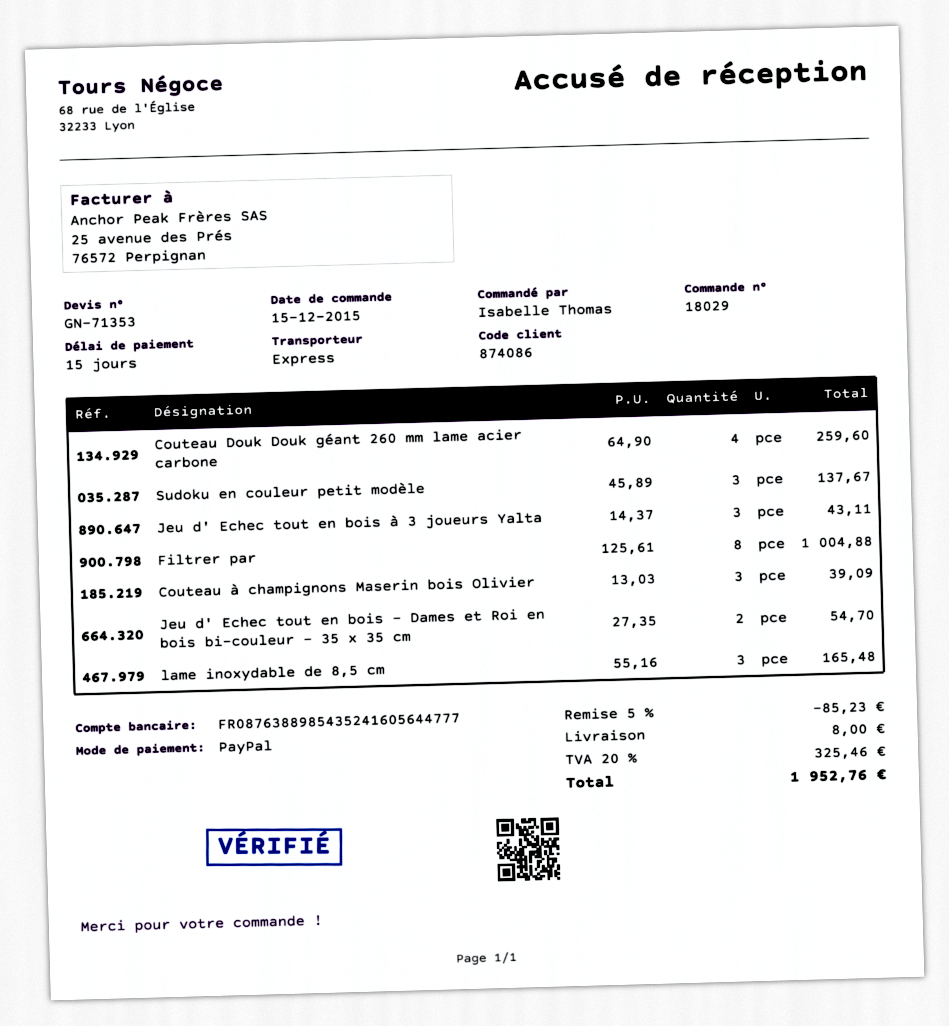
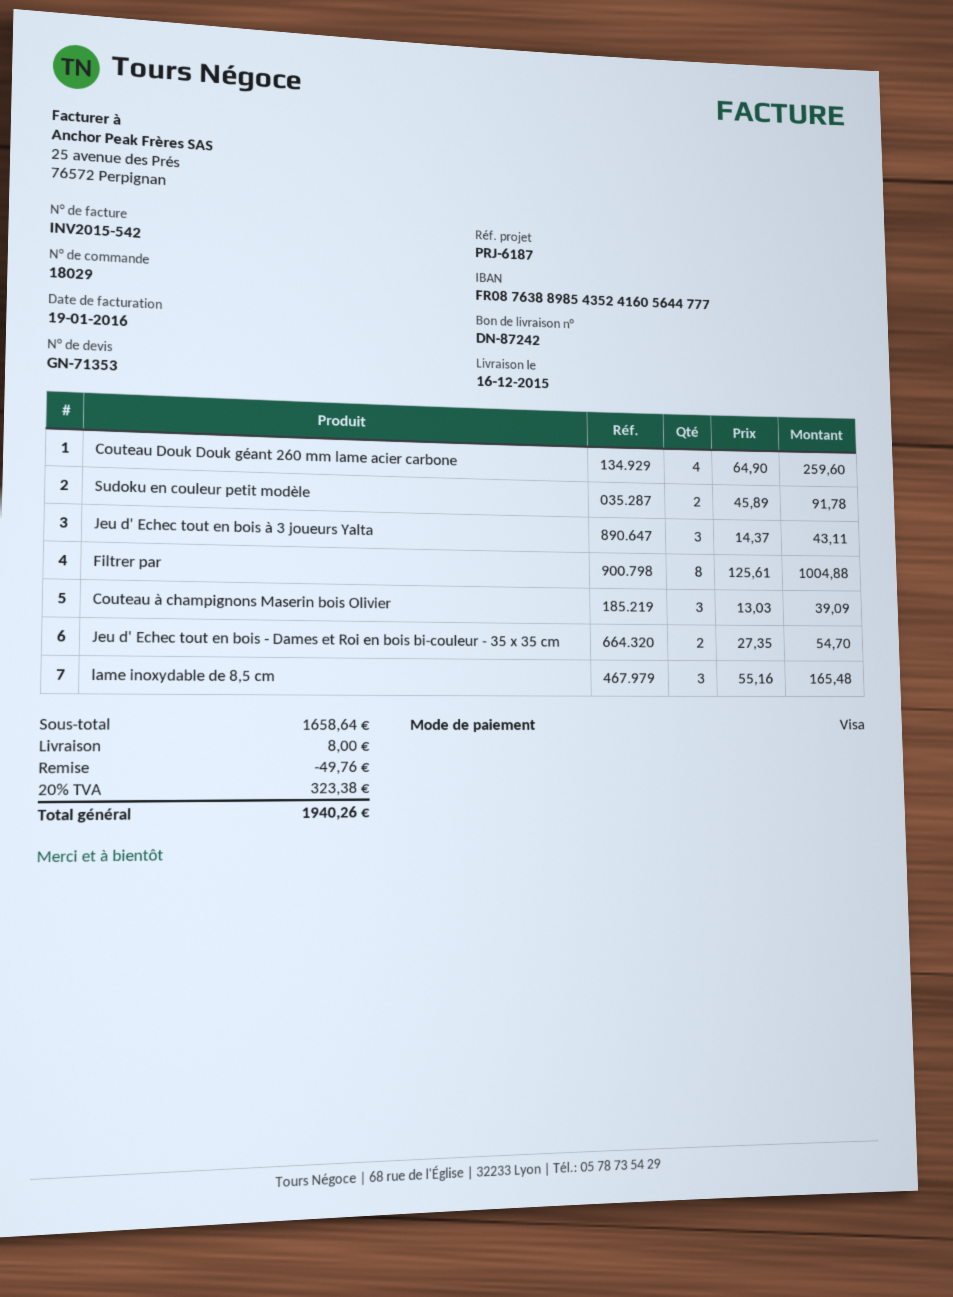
payment method: PayPal -> Visa
Sudoku en couleur petit modèle: 3 x 45.89 = 137.67 -> 2 x 45.89 = 91.78
discount: 85.23 -> 49.76
tax: 20% = 325.46 -> 20% = 323.38
total: 1952.76 -> 1940.26

